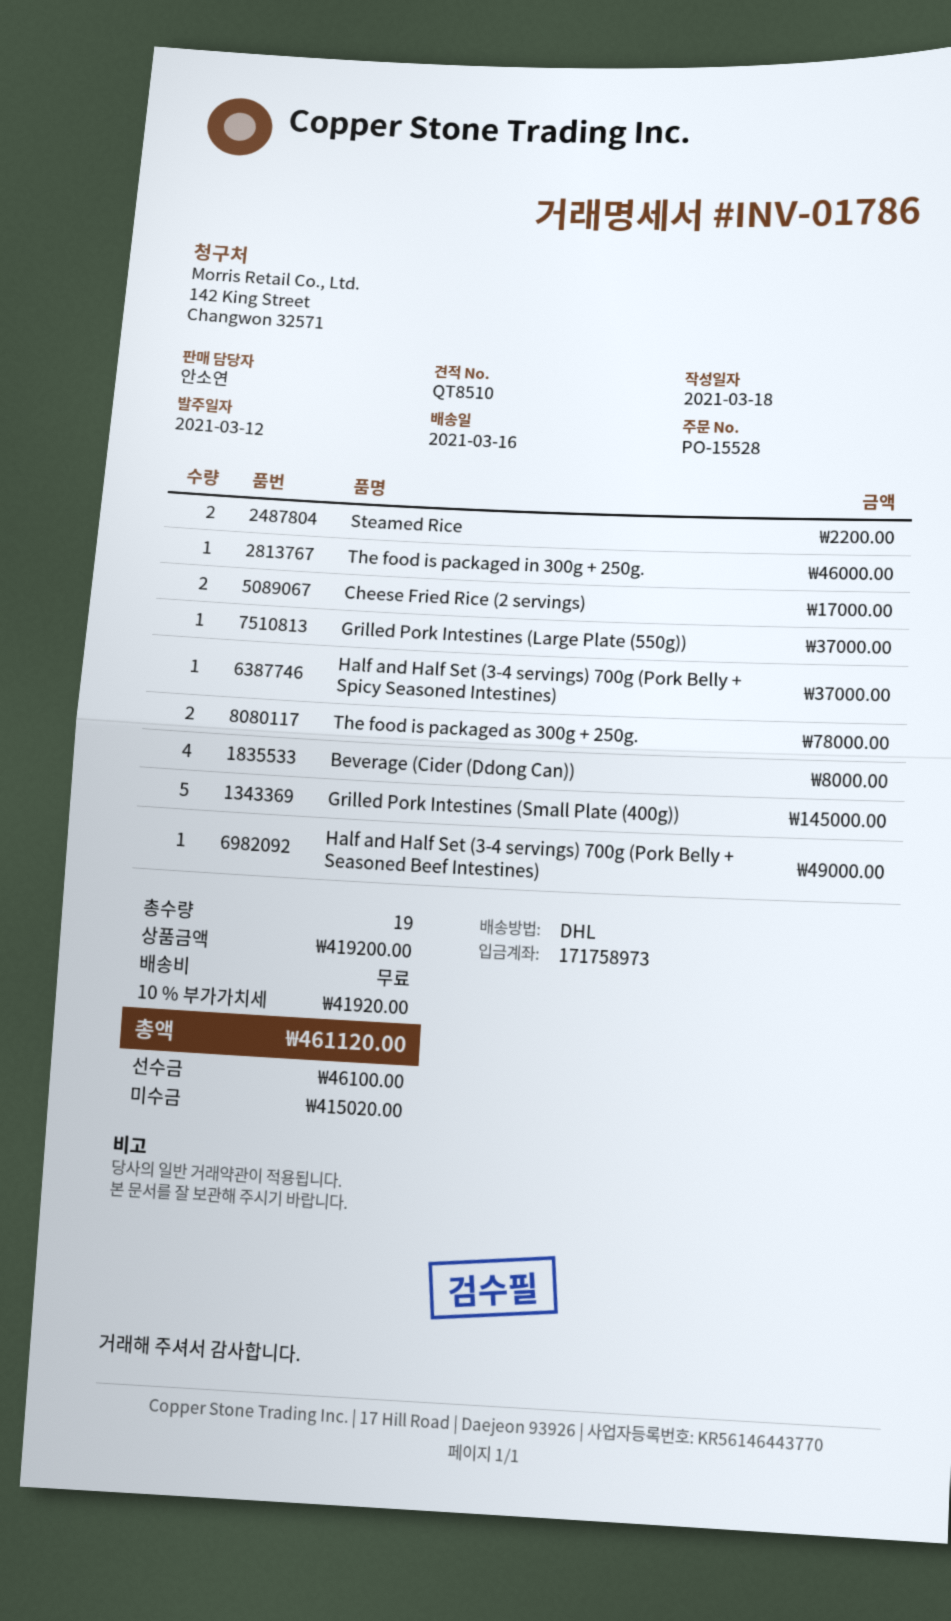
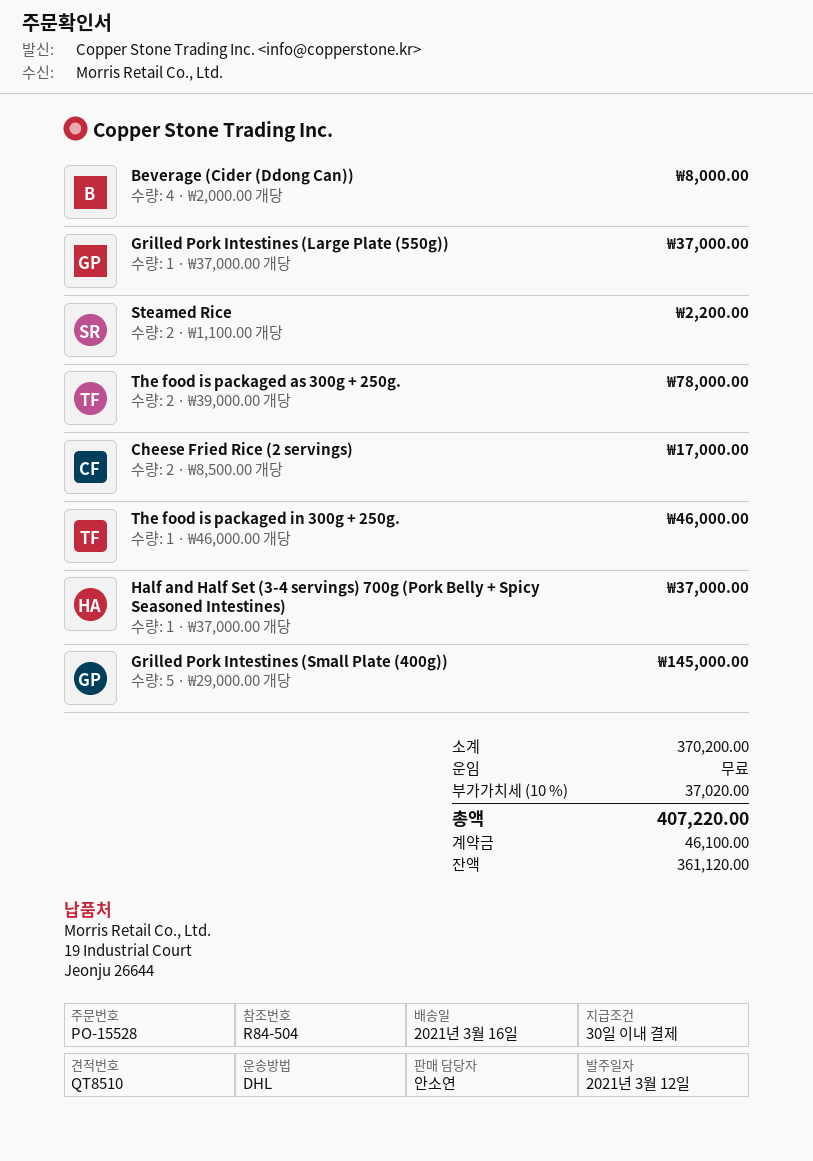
Half and Half Set (3-4 servings) 700g (Pork Belly + Seasoned Beef Intestines): 1 for 49000.00 -> none
subtotal: 419200.00 -> 370200.00
tax: 10% = 41920.00 -> 10% = 37020.00
total: 461120.00 -> 407220.00
balance: 415020.00 -> 361120.00

